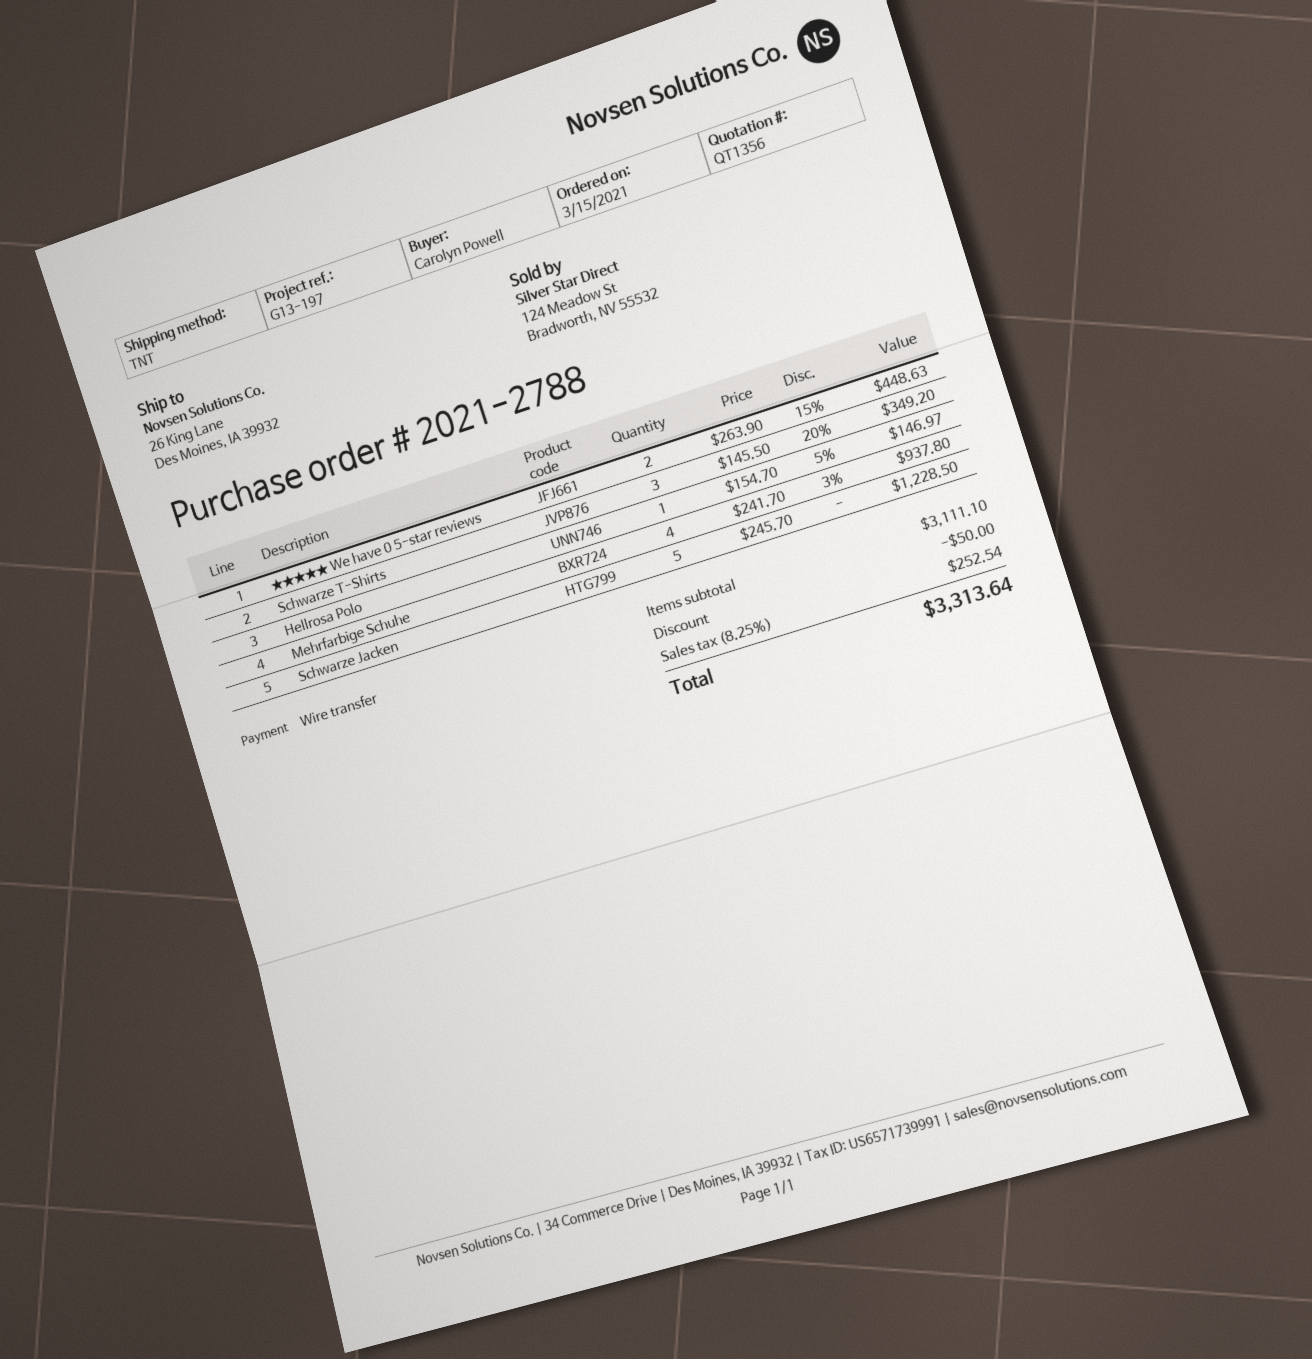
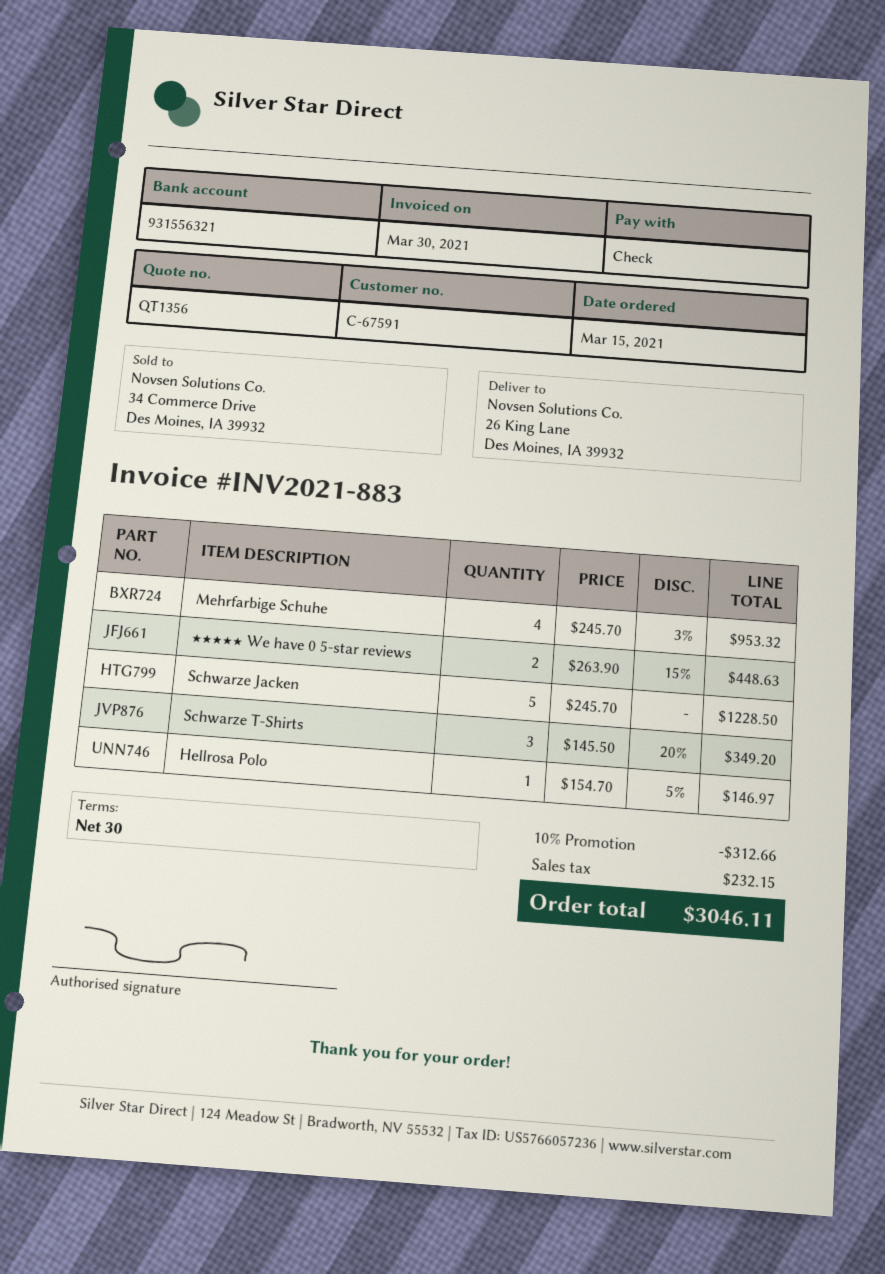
payment method: bank transfer -> cheque
Mehrfarbige Schuhe: 4 x 241.70 - 3% = 937.80 -> 4 x 245.70 - 3% = 953.32
discount: 50.00 -> 312.66
tax: 252.54 -> 232.15
total: 3313.64 -> 3046.11

